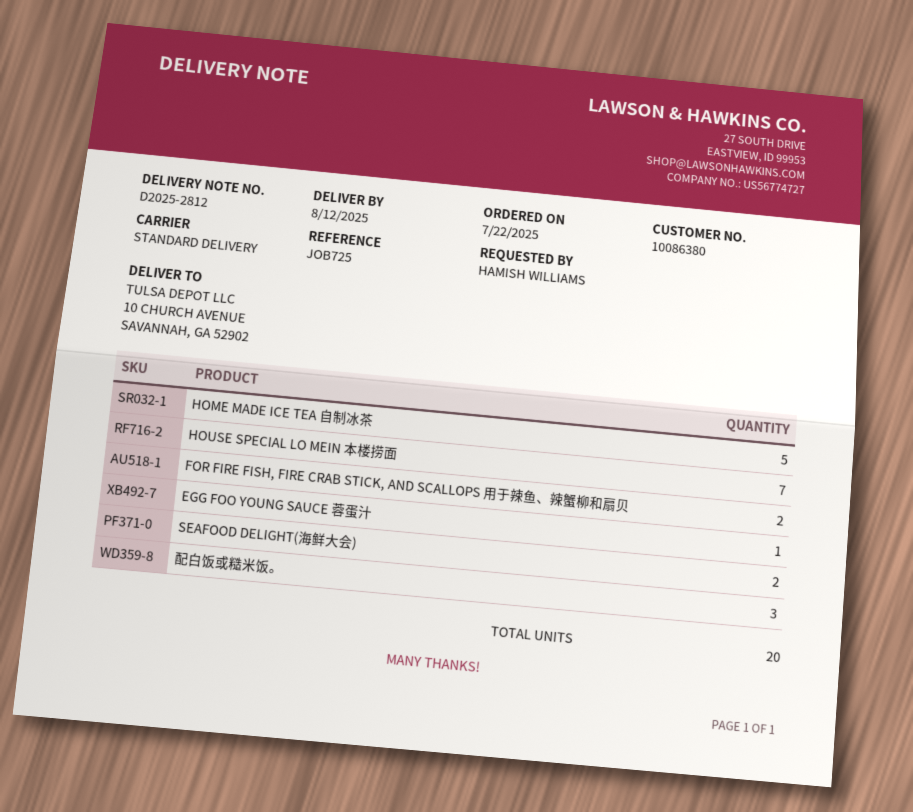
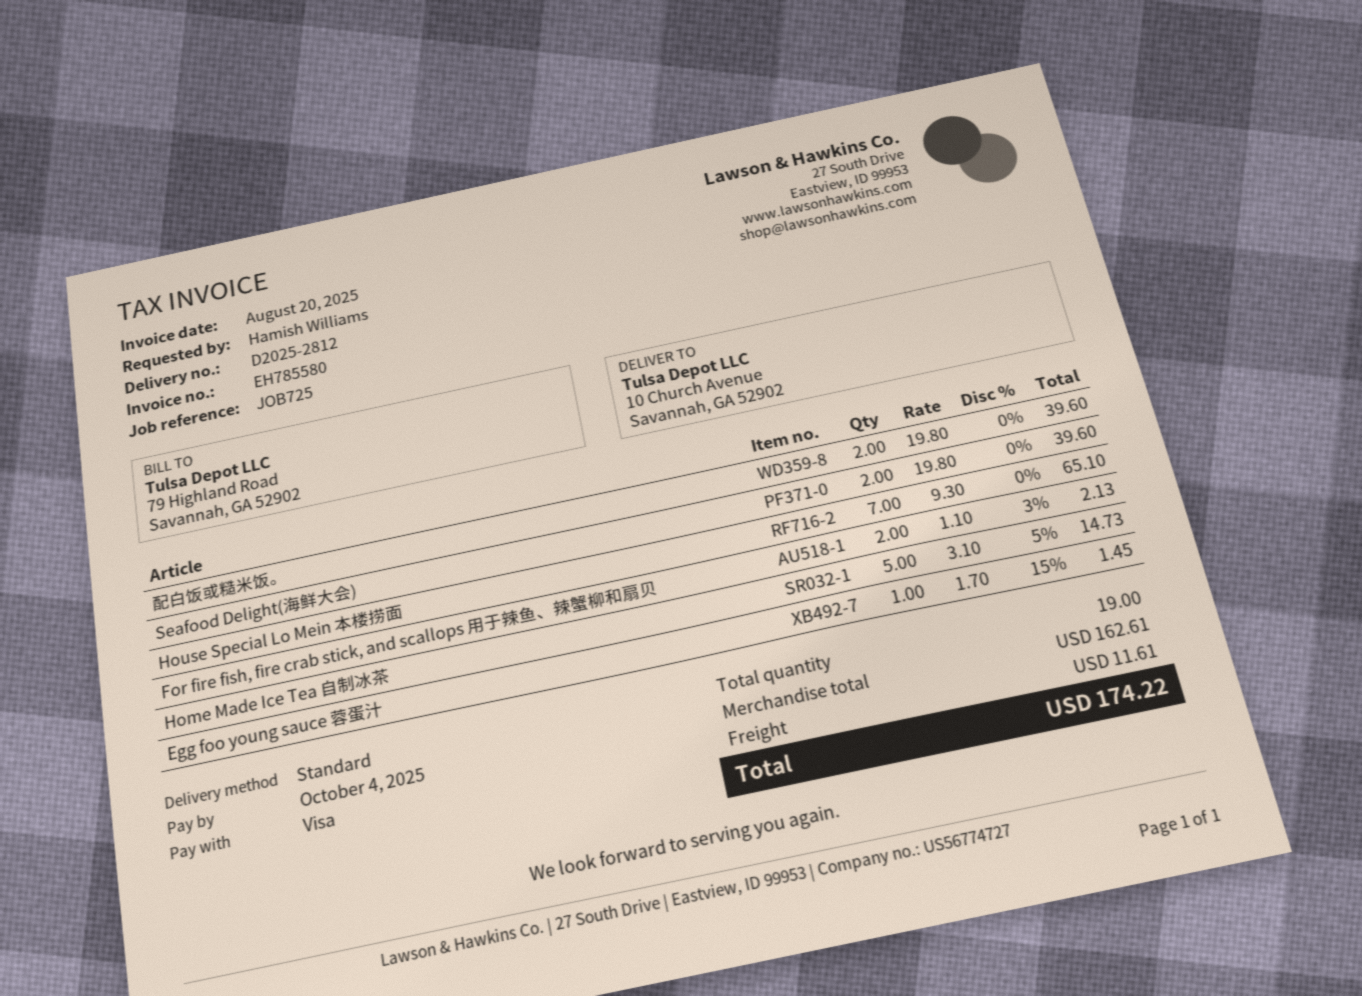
配白饭或糙米饭。: 3 -> 2
total quantity: 20 -> 19

